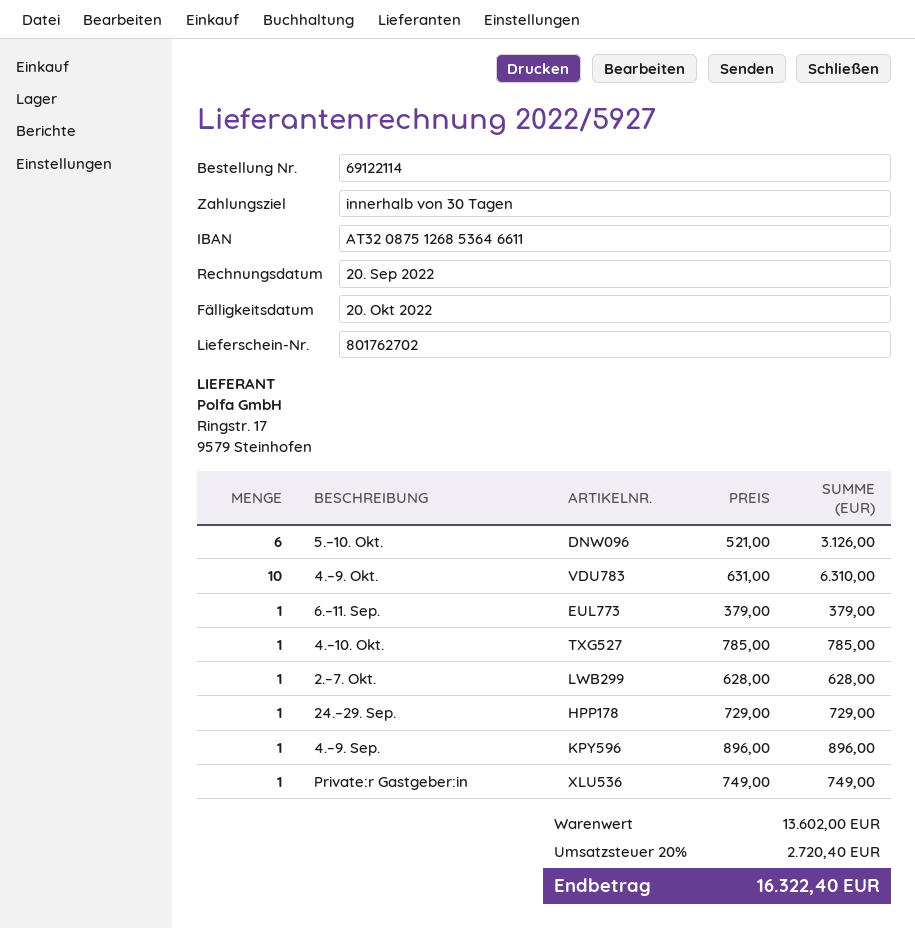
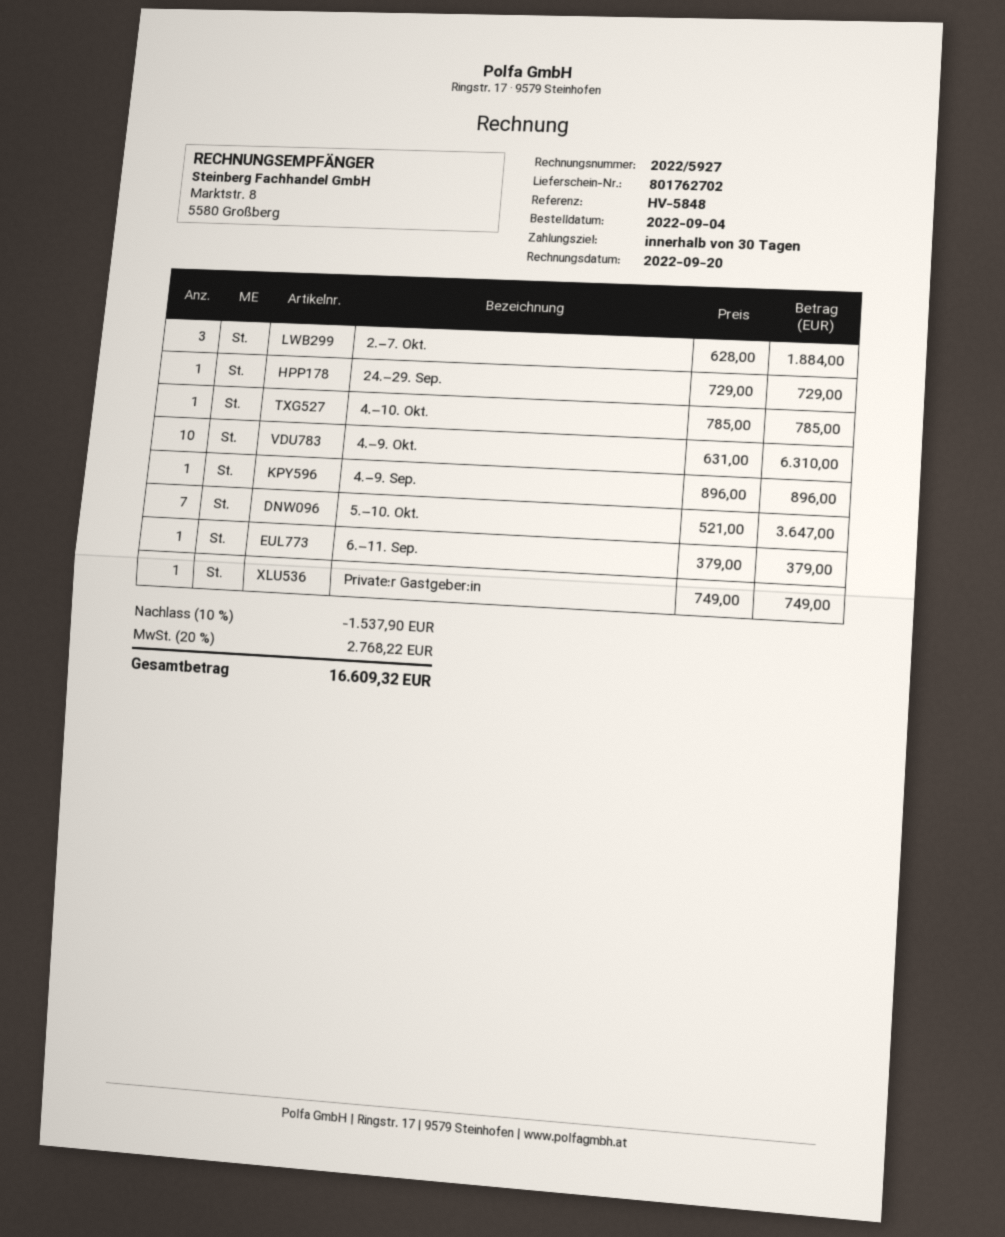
5.–10. Okt.: 6 x 521.00 = 3126.00 -> 7 x 521.00 = 3647.00
2.–7. Okt.: 1 x 628.00 = 628.00 -> 3 x 628.00 = 1884.00
discount: none -> 10% = 1537.90
tax: 20% = 2720.40 -> 20% = 2768.22
total: 16322.40 -> 16609.32

